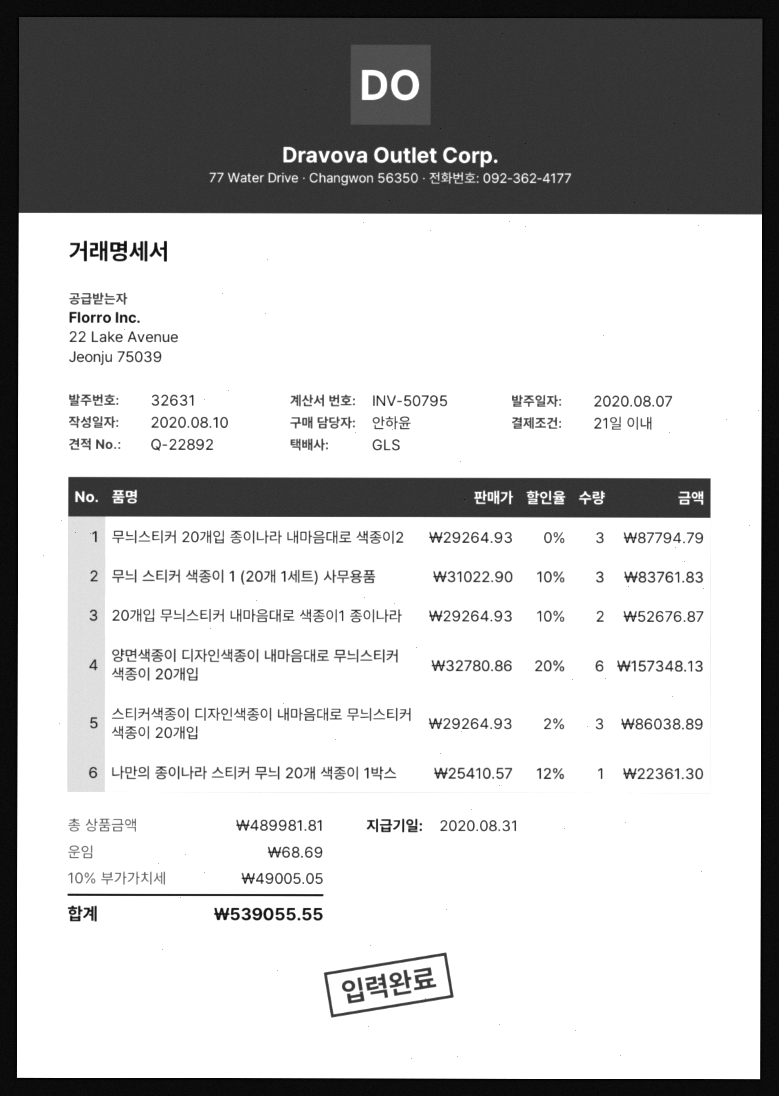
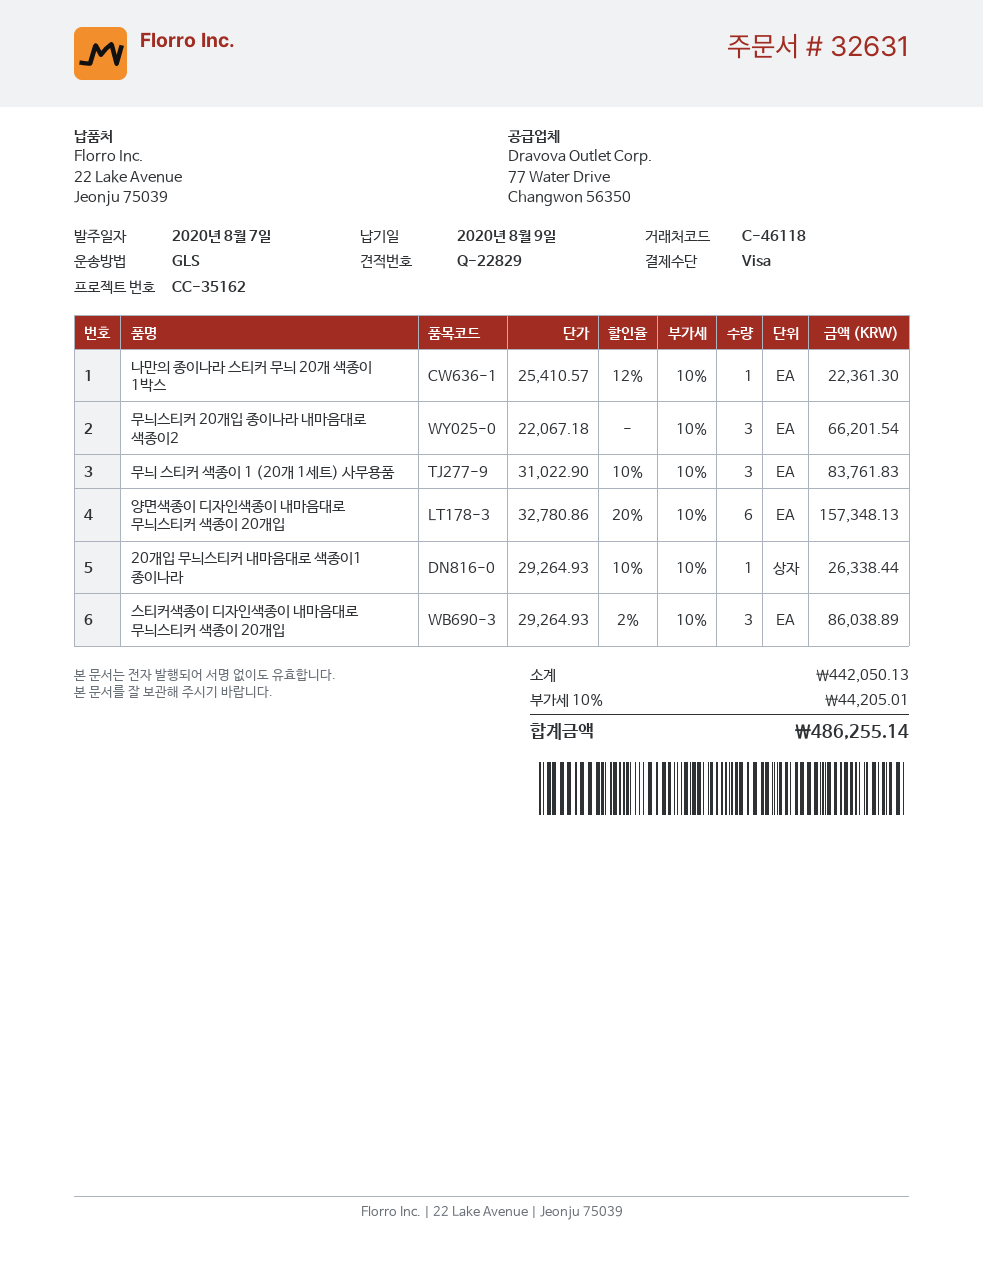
quote number: Q-22892 -> Q-22829
무늬스티커 20개입 종이나라 내마음대로 색종이2: 3 x 29264.93 = 87794.79 -> 3 x 22067.18 = 66201.54
20개입 무늬스티커 내마음대로 색종이1 종이나라: 2 x 29264.93 - 10% = 52676.87 -> 1 x 29264.93 - 10% = 26338.44
subtotal: 489981.81 -> 442050.13
shipping: 68.69 -> none
tax: 10% = 49005.05 -> 10% = 44205.01
total: 539055.55 -> 486255.14

